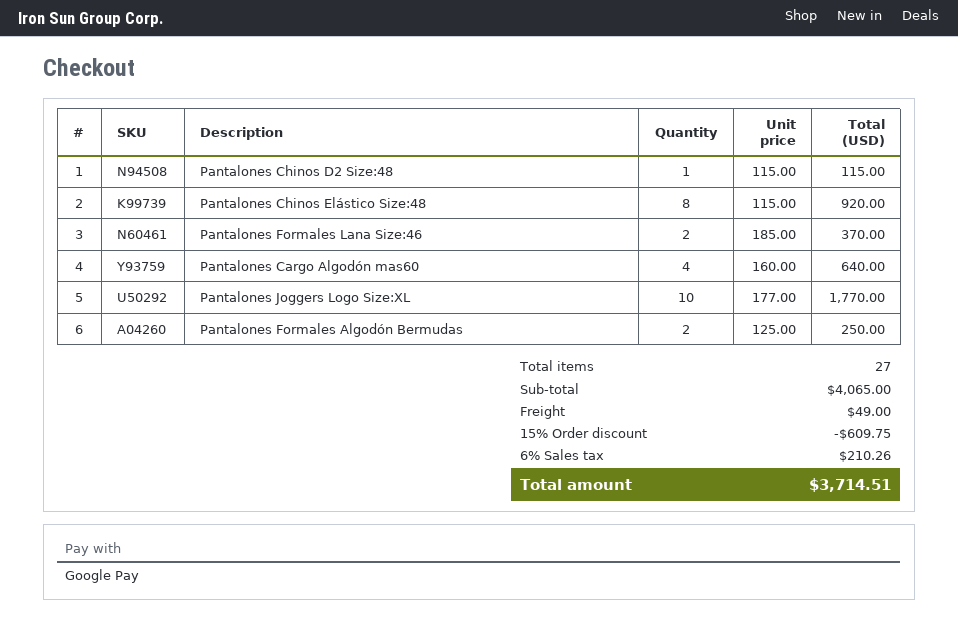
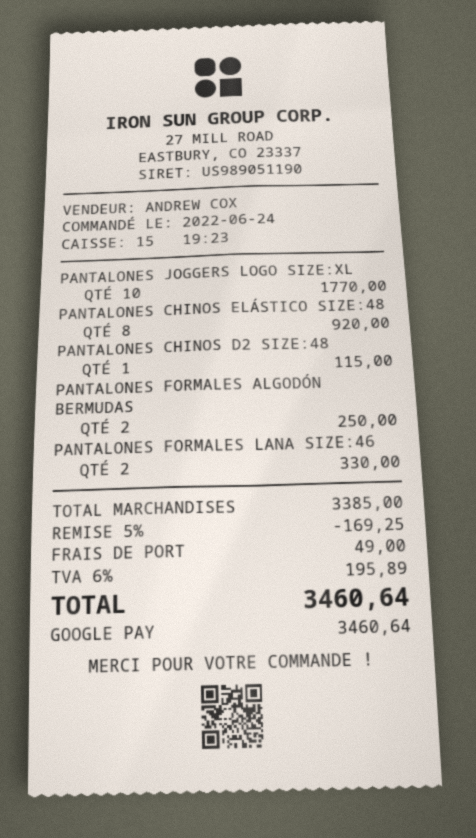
Pantalones Formales Lana Size:46: 2 for 370.00 -> 2 for 330.00
Pantalones Cargo Algodón mas60: 4 for 640.00 -> none
subtotal: 4065.00 -> 3385.00
discount: 15% = 609.75 -> 5% = 169.25
tax: 6% = 210.26 -> 6% = 195.89
total: 3714.51 -> 3460.64

